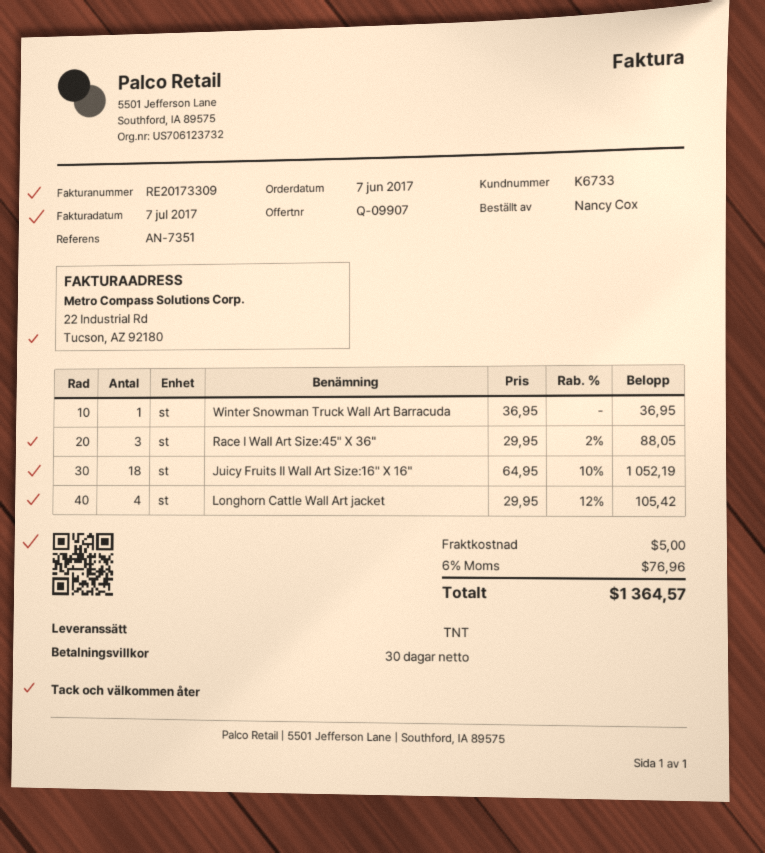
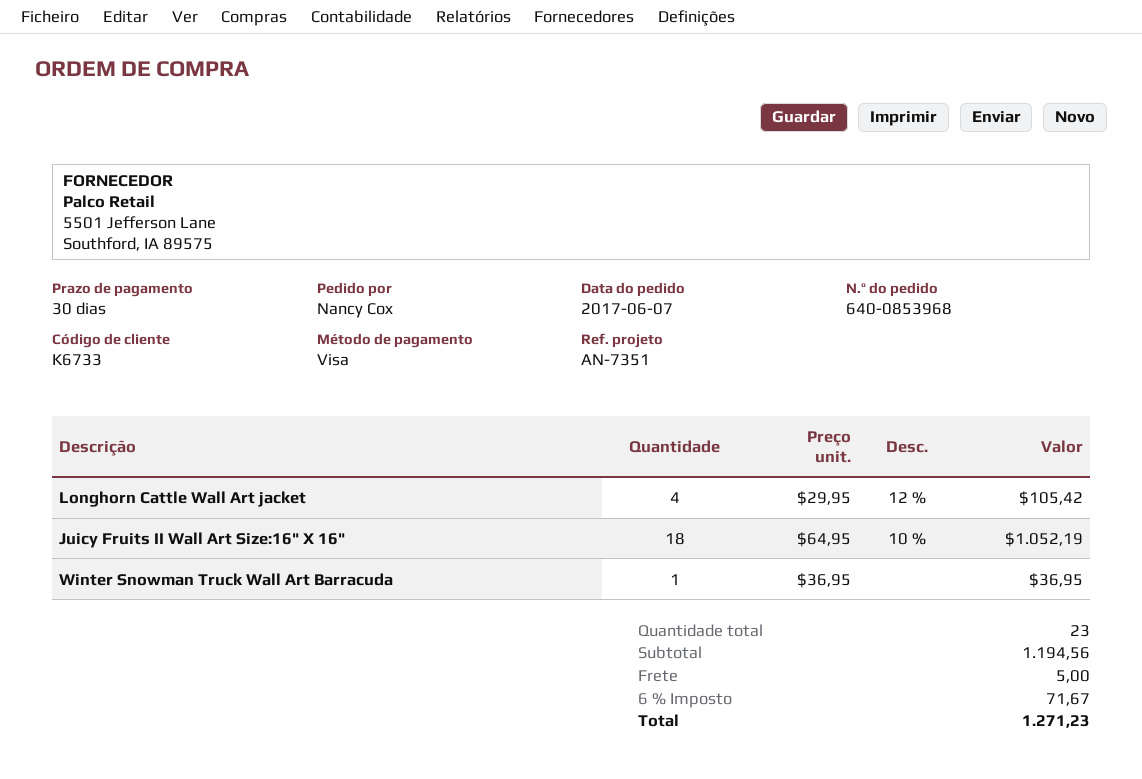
Race I Wall Art Size:45" X 36": 3 x 29.95 - 2% = 88.05 -> none
tax: 6% = 76.96 -> 6% = 71.67
total: 1364.57 -> 1271.23

